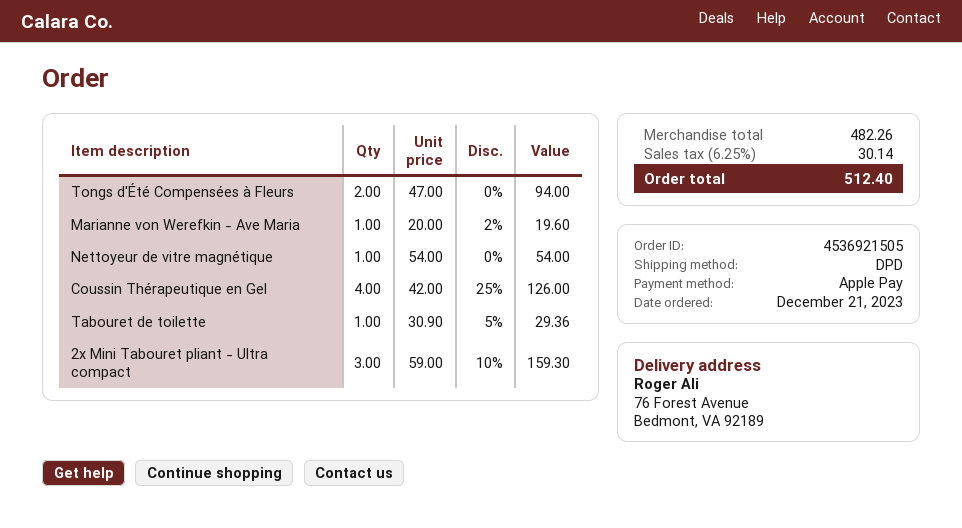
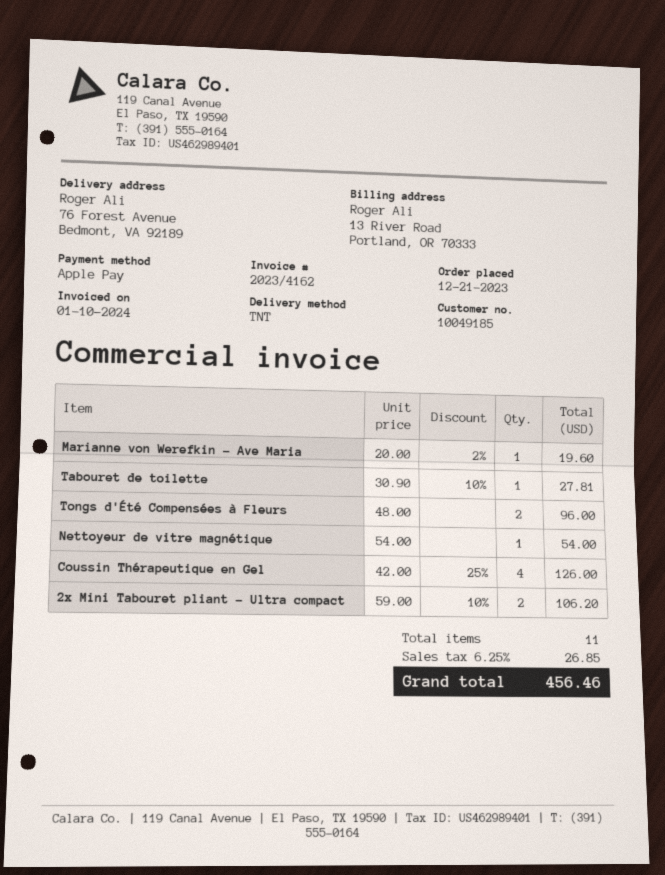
shipping method: DPD -> TNT
Tongs d'Été Compensées à Fleurs: 2 x 47.00 = 94.00 -> 2 x 48.00 = 96.00
Tabouret de toilette: 1 x 30.90 - 5% = 29.36 -> 1 x 30.90 - 10% = 27.81
2x Mini Tabouret pliant - Ultra compact: 3 x 59.00 - 10% = 159.30 -> 2 x 59.00 - 10% = 106.20
tax: 6.25% = 30.14 -> 6.25% = 26.85
total: 512.40 -> 456.46

